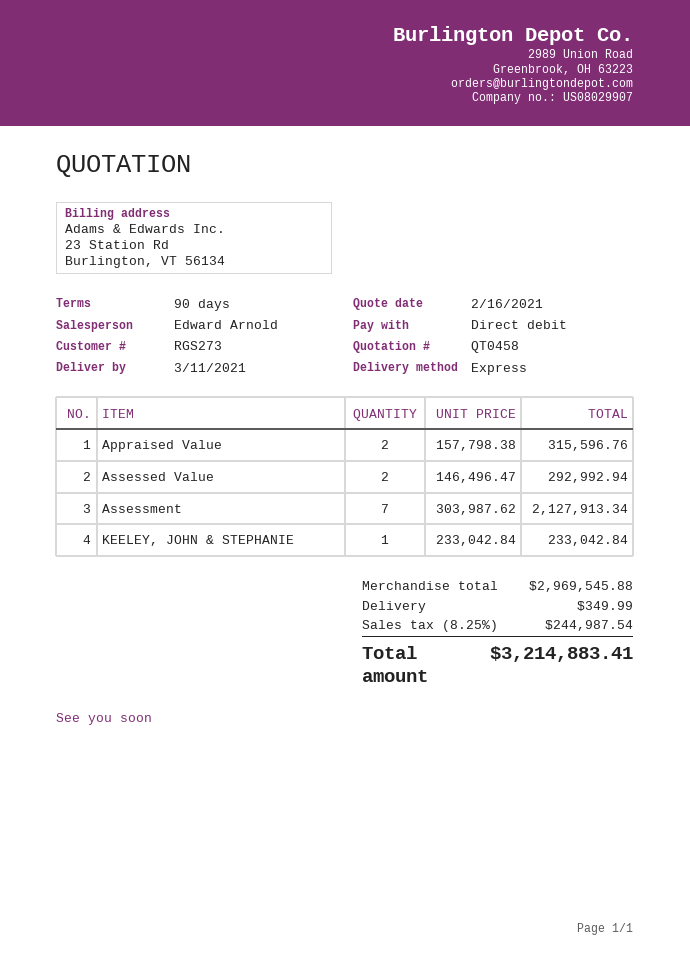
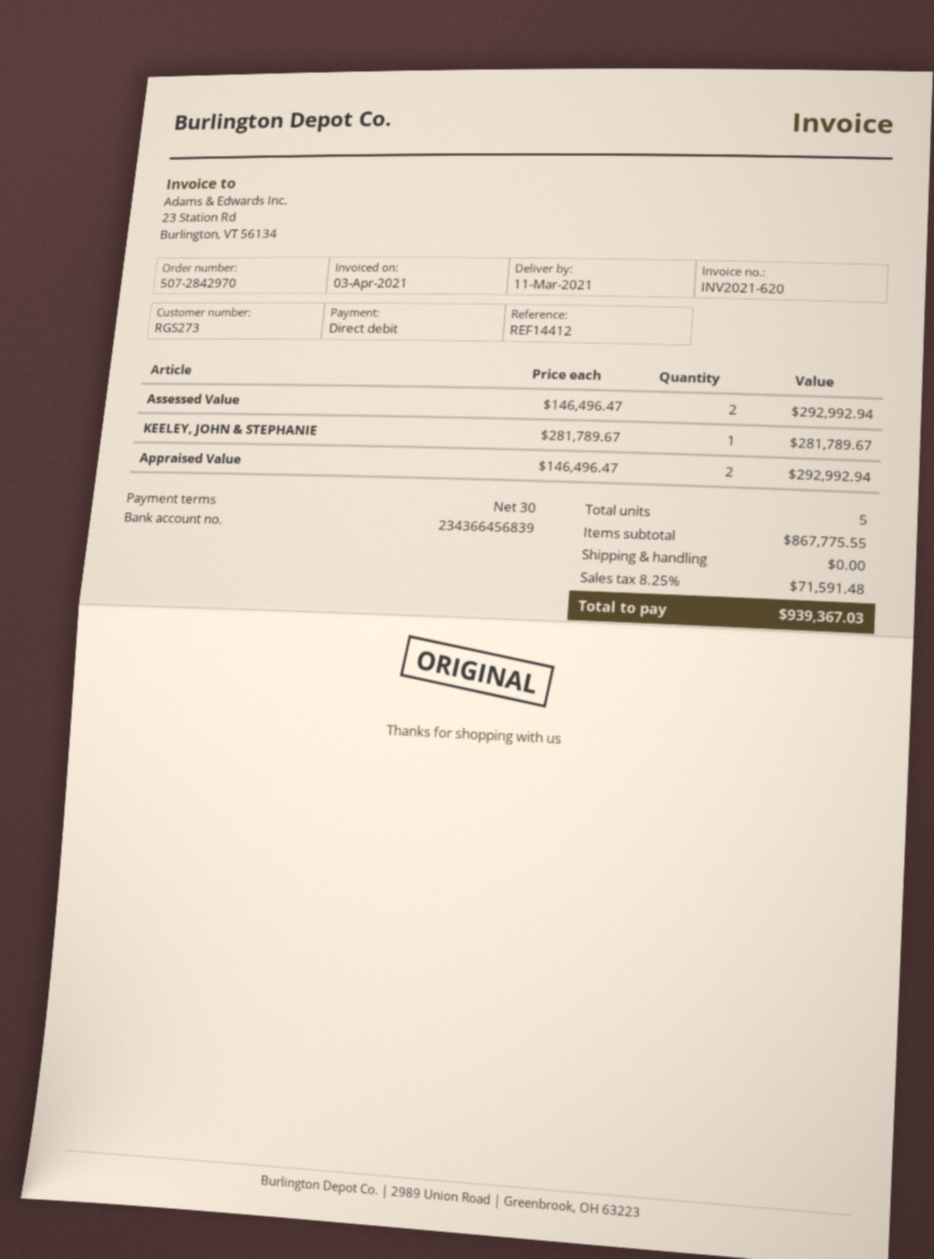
payment terms: 90 days -> 30 days
Appraised Value: 2 x 157798.38 = 315596.76 -> 2 x 146496.47 = 292992.94
Assessment: 7 x 303987.62 = 2127913.34 -> none
KEELEY, JOHN & STEPHANIE: 1 x 233042.84 = 233042.84 -> 1 x 281789.67 = 281789.67
subtotal: 2969545.88 -> 867775.55
shipping: 349.99 -> 0.00
tax: 8.25% = 244987.54 -> 8.25% = 71591.48
total: 3214883.41 -> 939367.03

